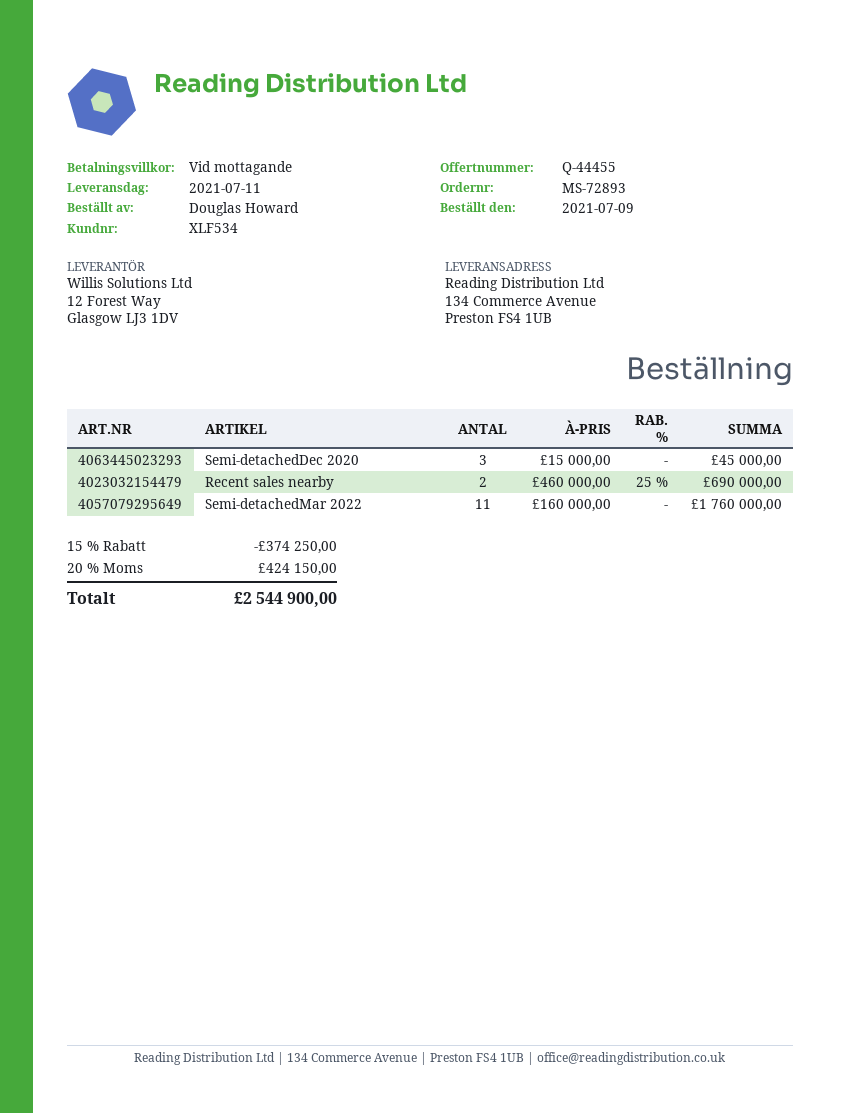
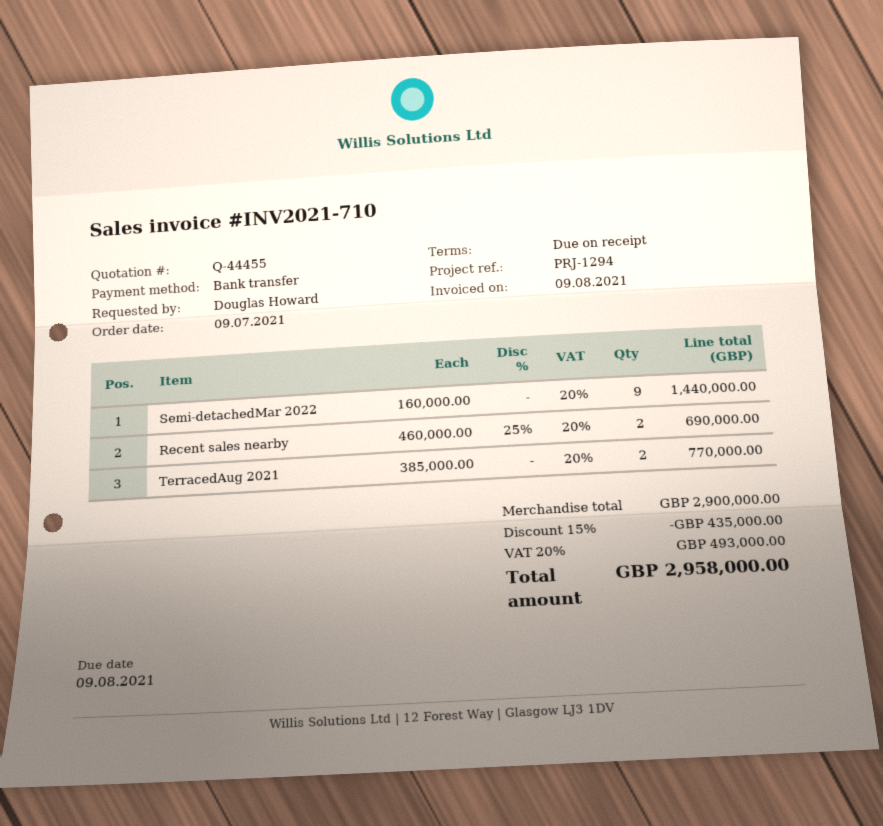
Semi-detachedDec 2020: 3 x 15000.00 = 45000.00 -> none
Semi-detachedMar 2022: 11 x 160000.00 = 1760000.00 -> 9 x 160000.00 = 1440000.00
TerracedAug 2021: none -> 2 x 385000.00 = 770000.00
discount: 15% = 374250.00 -> 15% = 435000.00
tax: 20% = 424150.00 -> 20% = 493000.00
total: 2544900.00 -> 2958000.00

